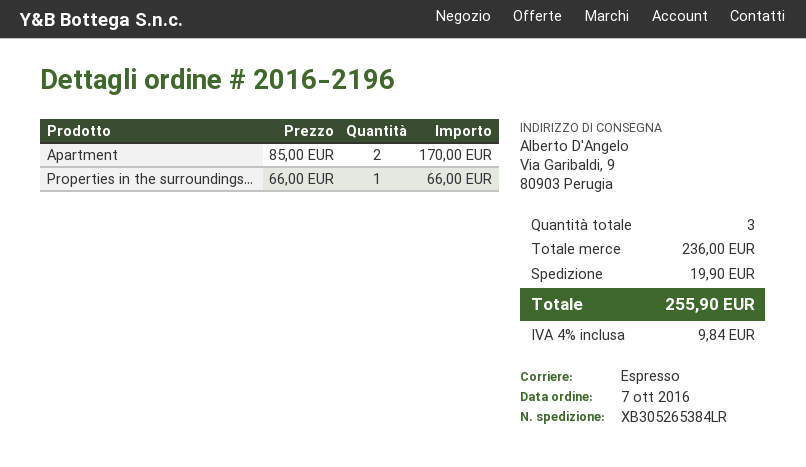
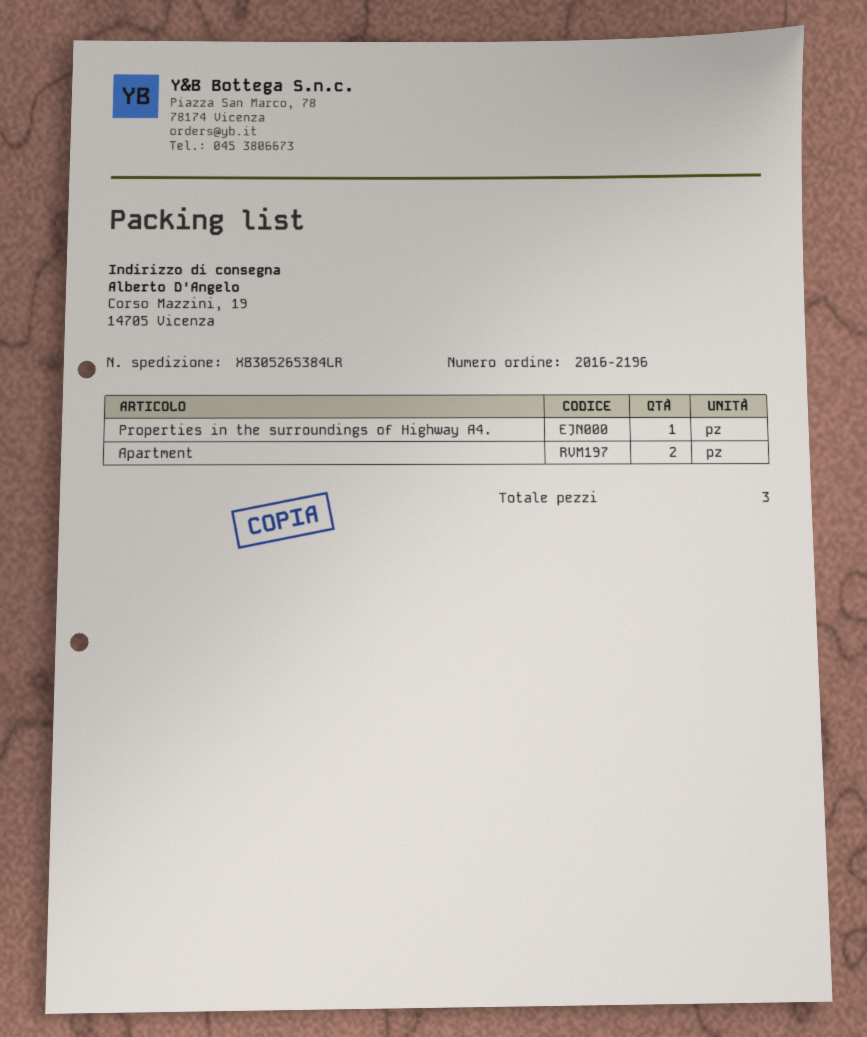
ship to: Via Garibaldi, 9, 80903 Perugia -> Corso Mazzini, 19, 14705 Vicenza

